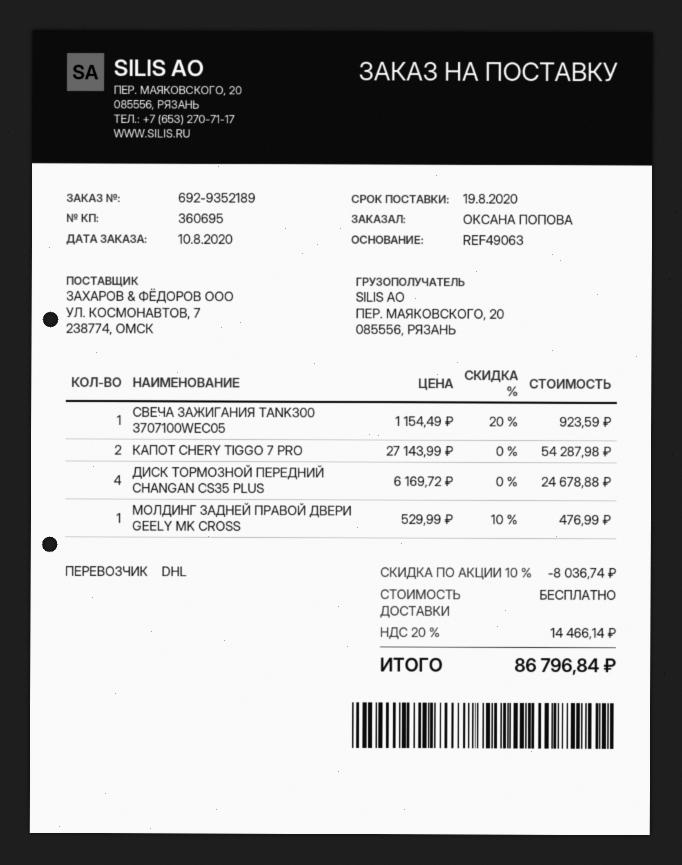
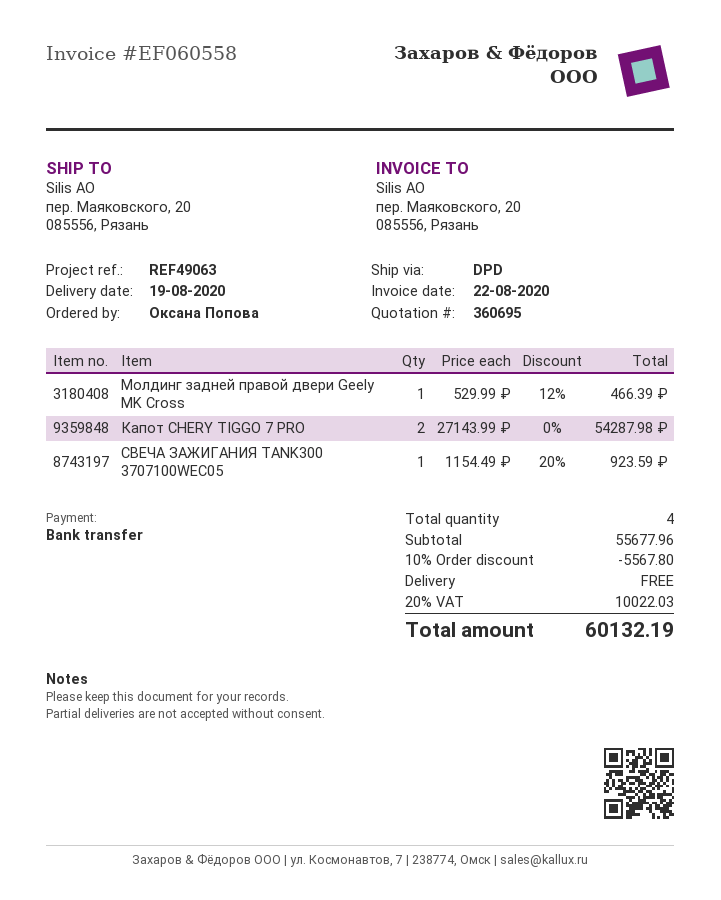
shipping method: DHL -> DPD
ДИСК ТОРМОЗНОЙ ПЕРЕДНИЙ CHANGAN CS35 PLUS: 4 x 6169.72 = 24678.88 -> none
МОЛДИНГ ЗАДНЕЙ ПРАВОЙ ДВЕРИ GEELY MK CROSS: 1 x 529.99 - 10% = 476.99 -> 1 x 529.99 - 12% = 466.39
discount: 10% = 8036.74 -> 10% = 5567.80
tax: 20% = 14466.14 -> 20% = 10022.03
total: 86796.84 -> 60132.19

